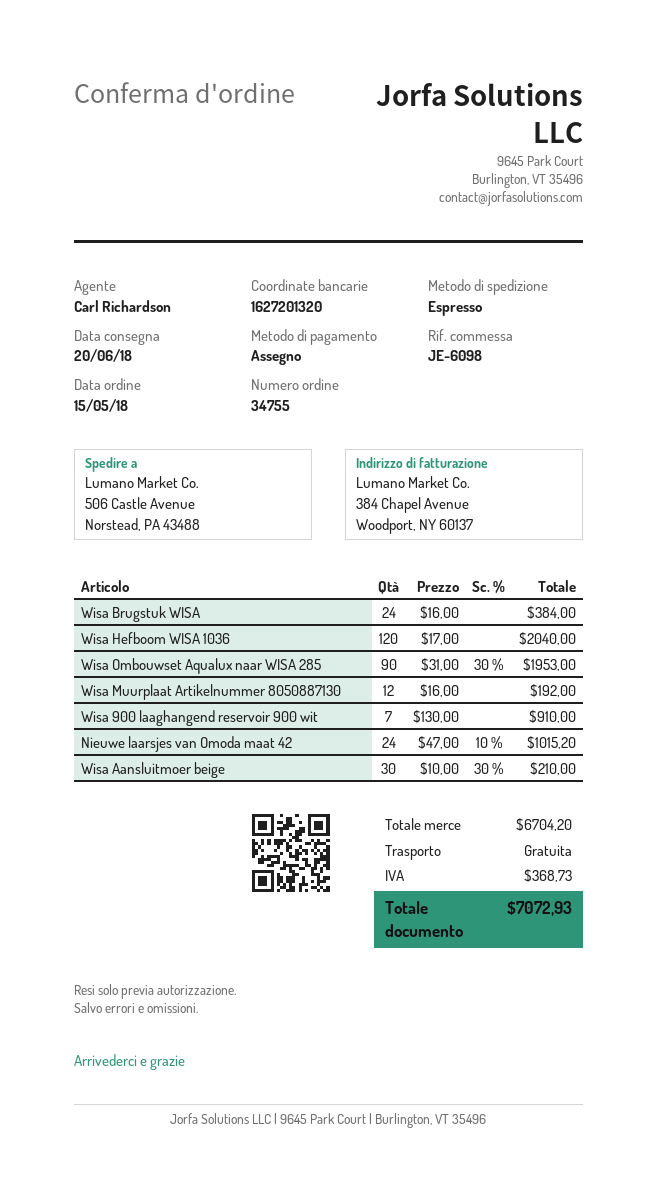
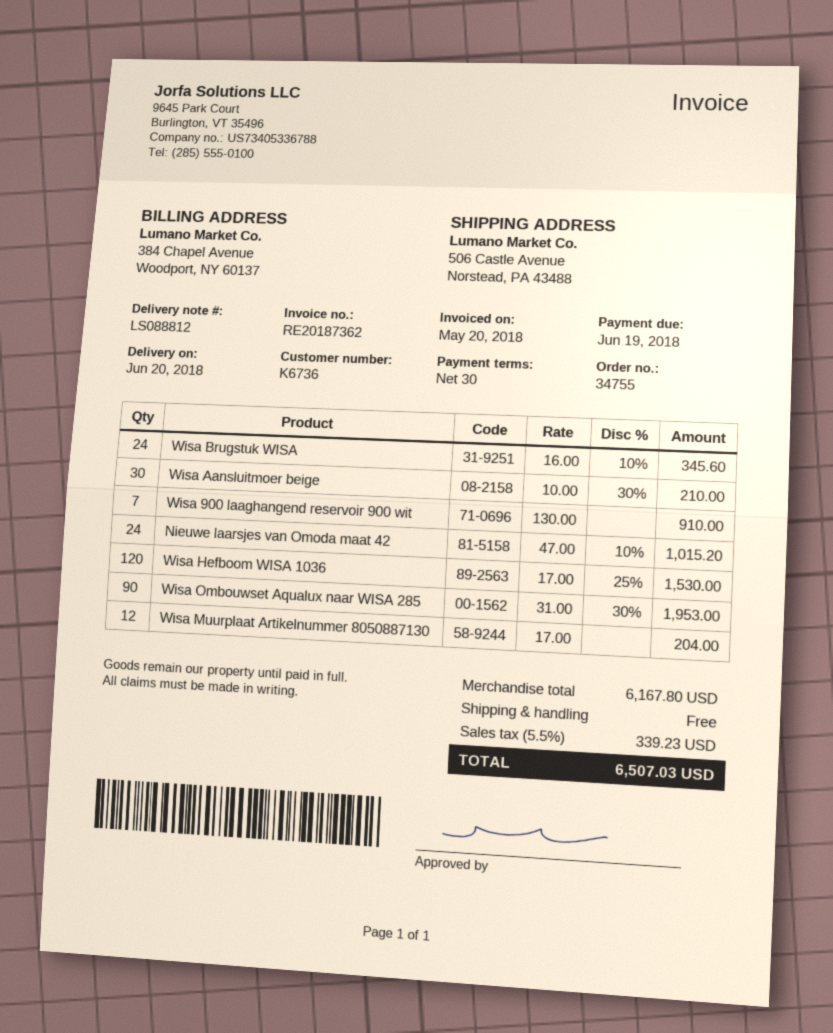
Wisa Brugstuk WISA: 24 x 16.00 = 384.00 -> 24 x 16.00 - 10% = 345.60
Wisa Hefboom WISA 1036: 120 x 17.00 = 2040.00 -> 120 x 17.00 - 25% = 1530.00
Wisa Muurplaat Artikelnummer 8050887130: 12 x 16.00 = 192.00 -> 12 x 17.00 = 204.00
subtotal: 6704.20 -> 6167.80
tax: 368.73 -> 339.23
total: 7072.93 -> 6507.03

